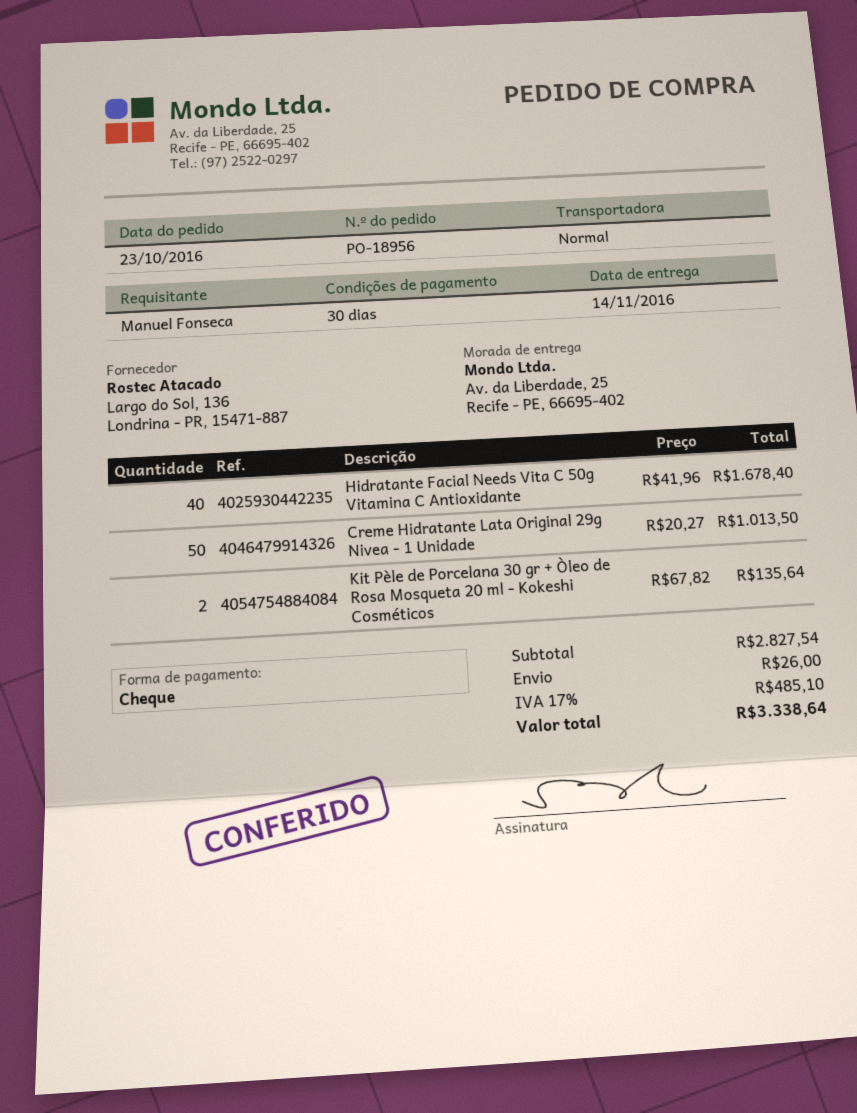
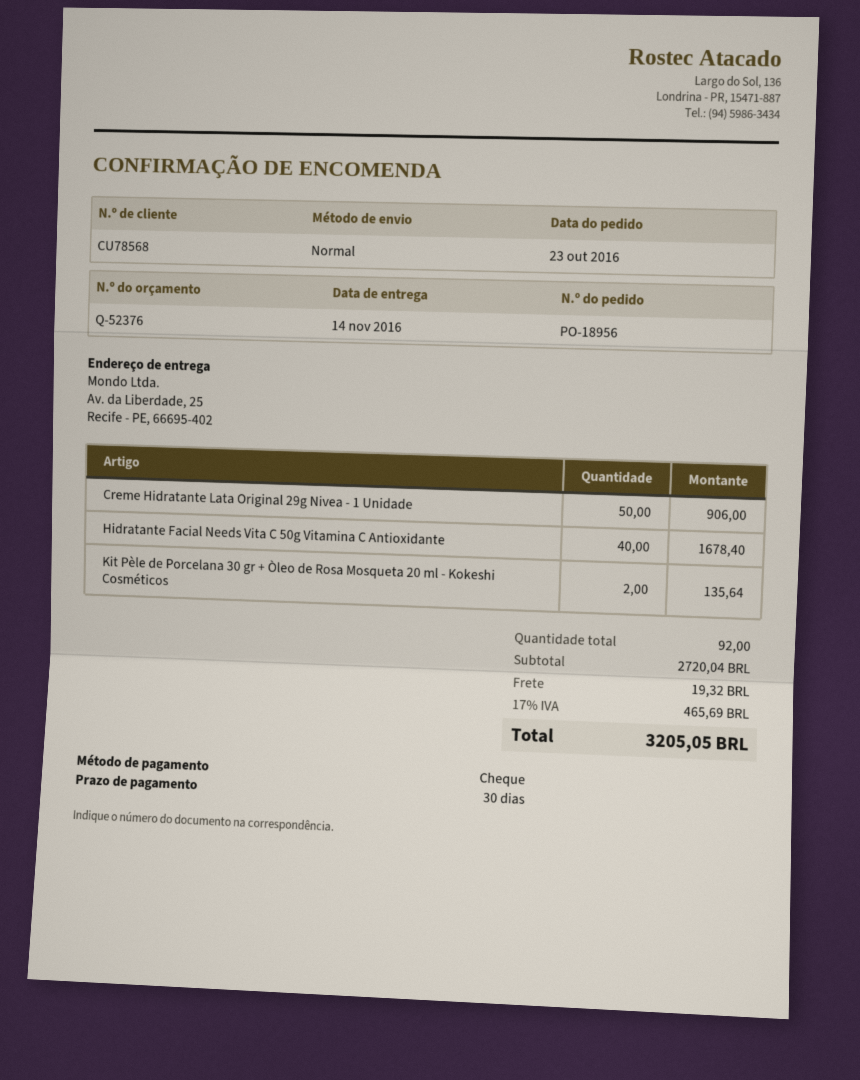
Creme Hidratante Lata Original 29g Nivea - 1 Unidade: 50 for 1013.50 -> 50 for 906.00
subtotal: 2827.54 -> 2720.04
shipping: 26.00 -> 19.32
tax: 17% = 485.10 -> 17% = 465.69
total: 3338.64 -> 3205.05

